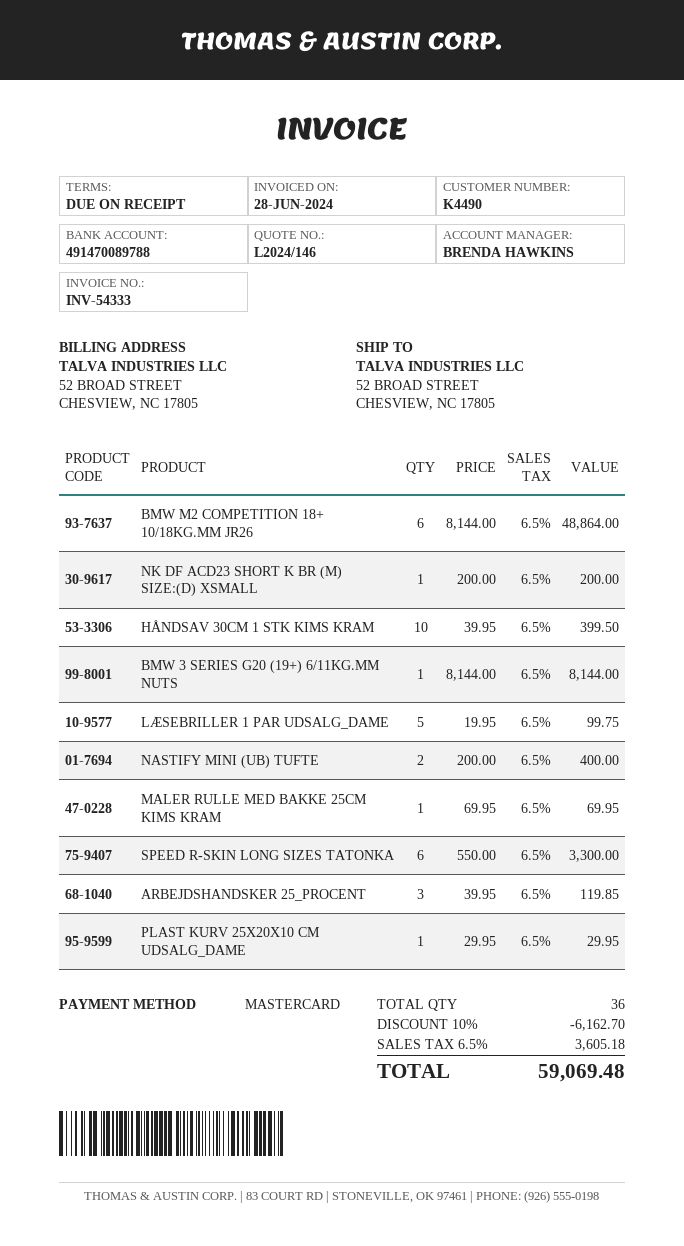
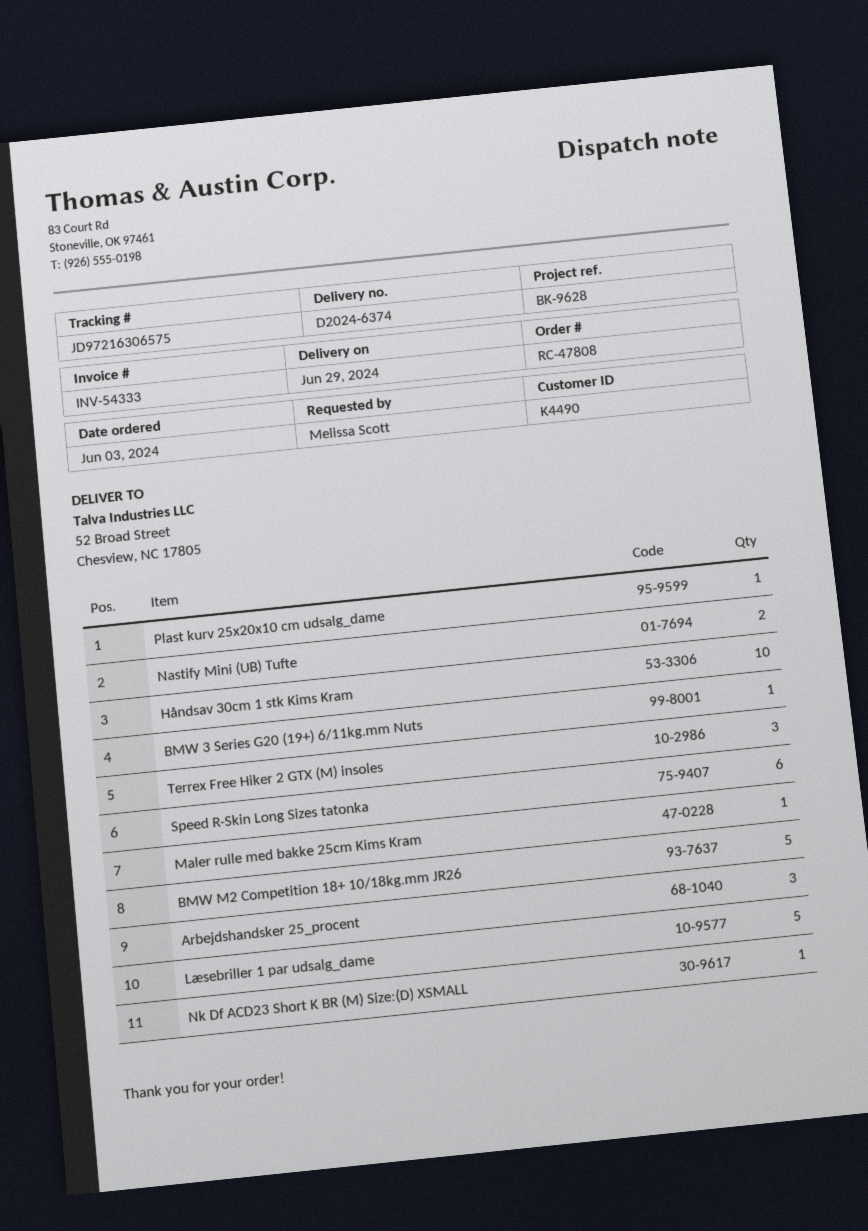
BMW M2 COMPETITION 18+ 10/18KG.MM JR26: 6 -> 5
Terrex Free Hiker 2 GTX (M) insoles: none -> 3

